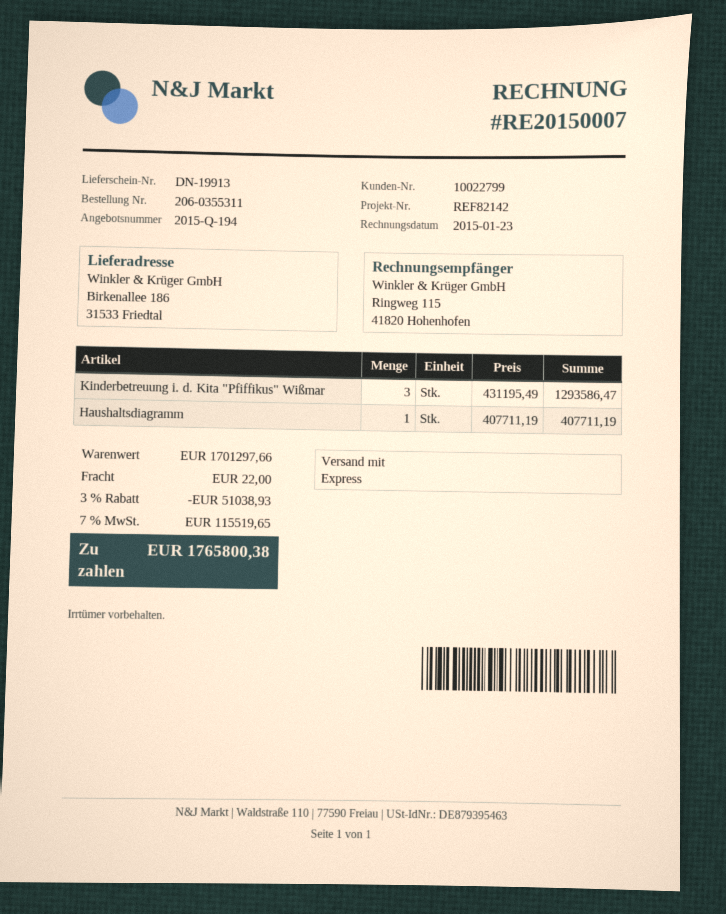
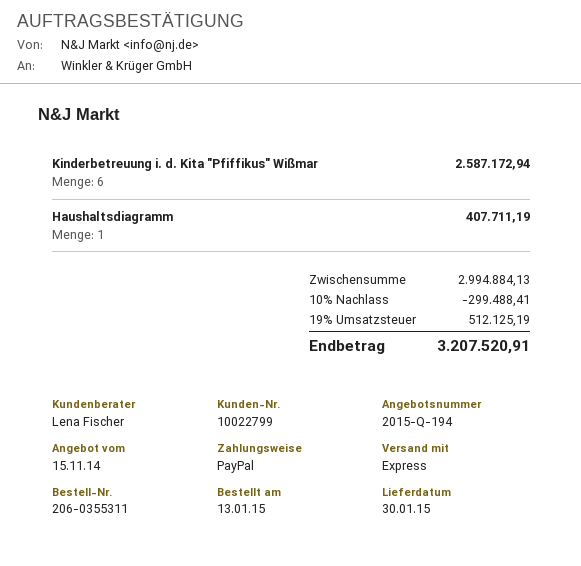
Kinderbetreuung i. d. Kita "Pfiffikus" Wißmar: 3 for 1293586.47 -> 6 for 2587172.94
subtotal: 1701297.66 -> 2994884.13
discount: 3% = 51038.93 -> 10% = 299488.41
shipping: 22.00 -> none
tax: 7% = 115519.65 -> 19% = 512125.19
total: 1765800.38 -> 3207520.91

